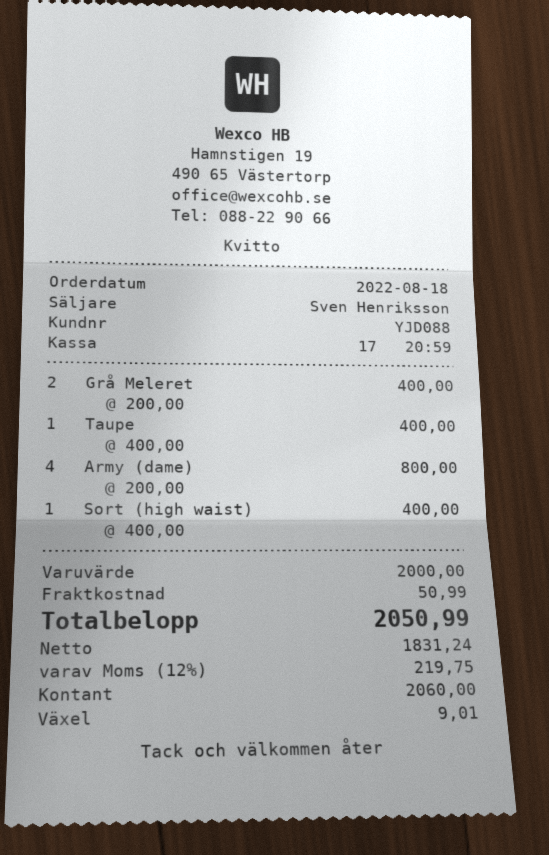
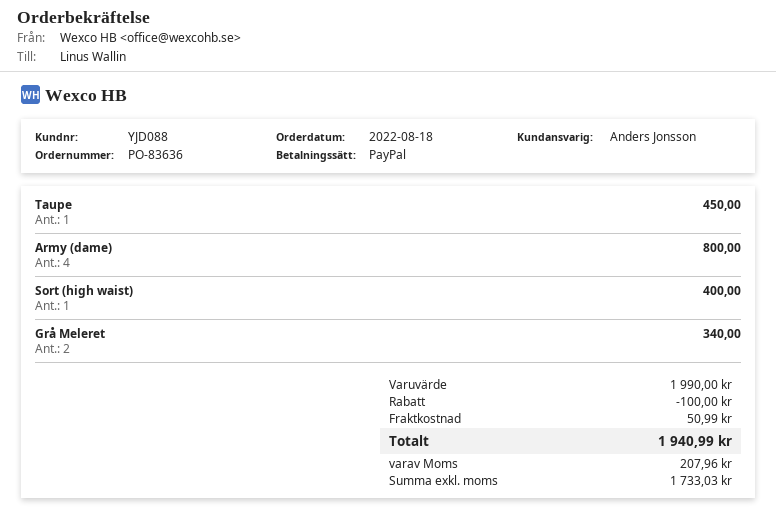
sales rep: Sven Henriksson -> Anders Jonsson
payment method: cash -> PayPal
Grå Meleret: 2 for 400.00 -> 2 for 340.00
Taupe: 1 for 400.00 -> 1 for 450.00
subtotal: 2000.00 -> 1990.00
discount: none -> 100.00
net: 1831.24 -> 1733.03
tax: 219.75 -> 207.96
total: 2050.99 -> 1940.99

